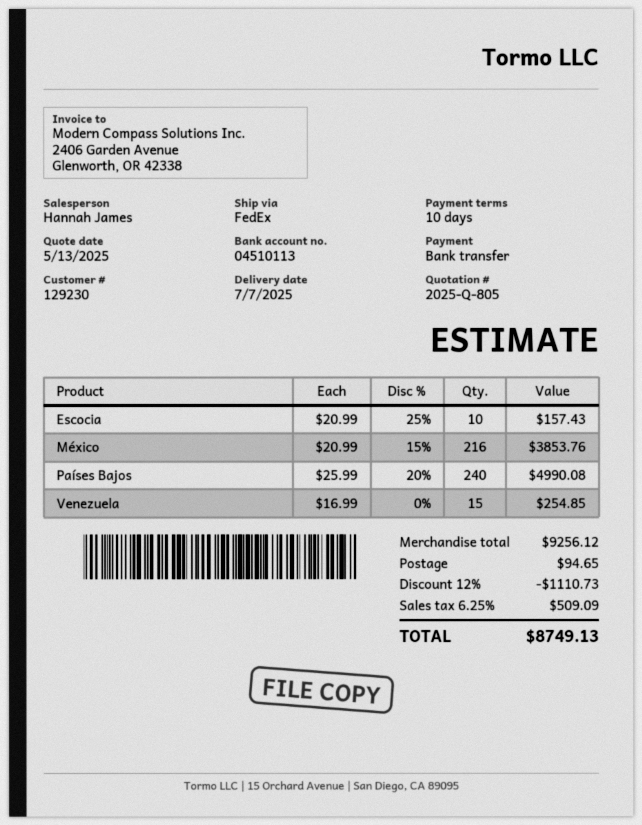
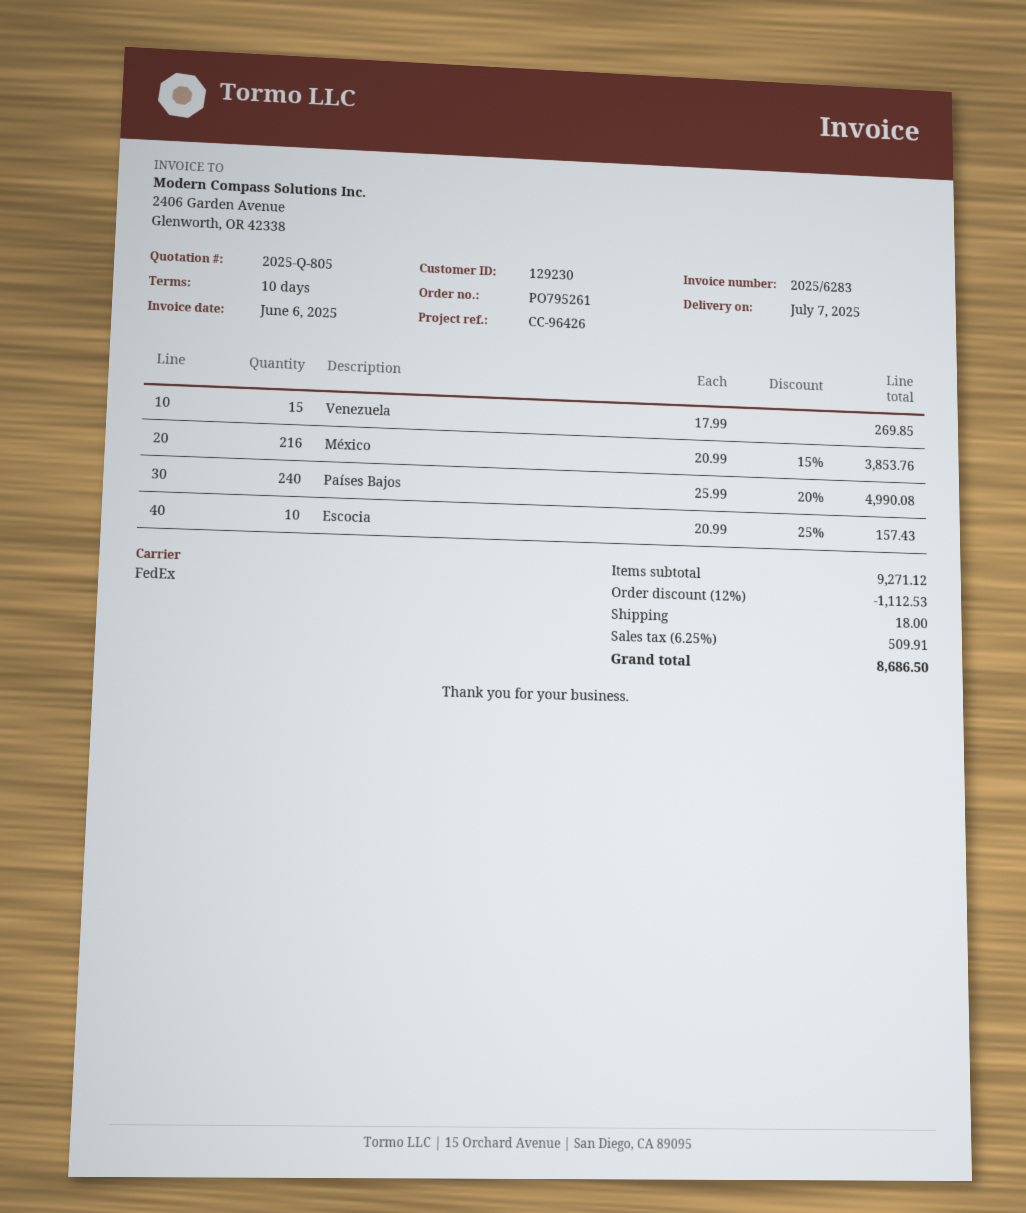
Venezuela: 15 x 16.99 = 254.85 -> 15 x 17.99 = 269.85
subtotal: 9256.12 -> 9271.12
discount: 12% = 1110.73 -> 12% = 1112.53
shipping: 94.65 -> 18.00
tax: 6.25% = 509.09 -> 6.25% = 509.91
total: 8749.13 -> 8686.50

